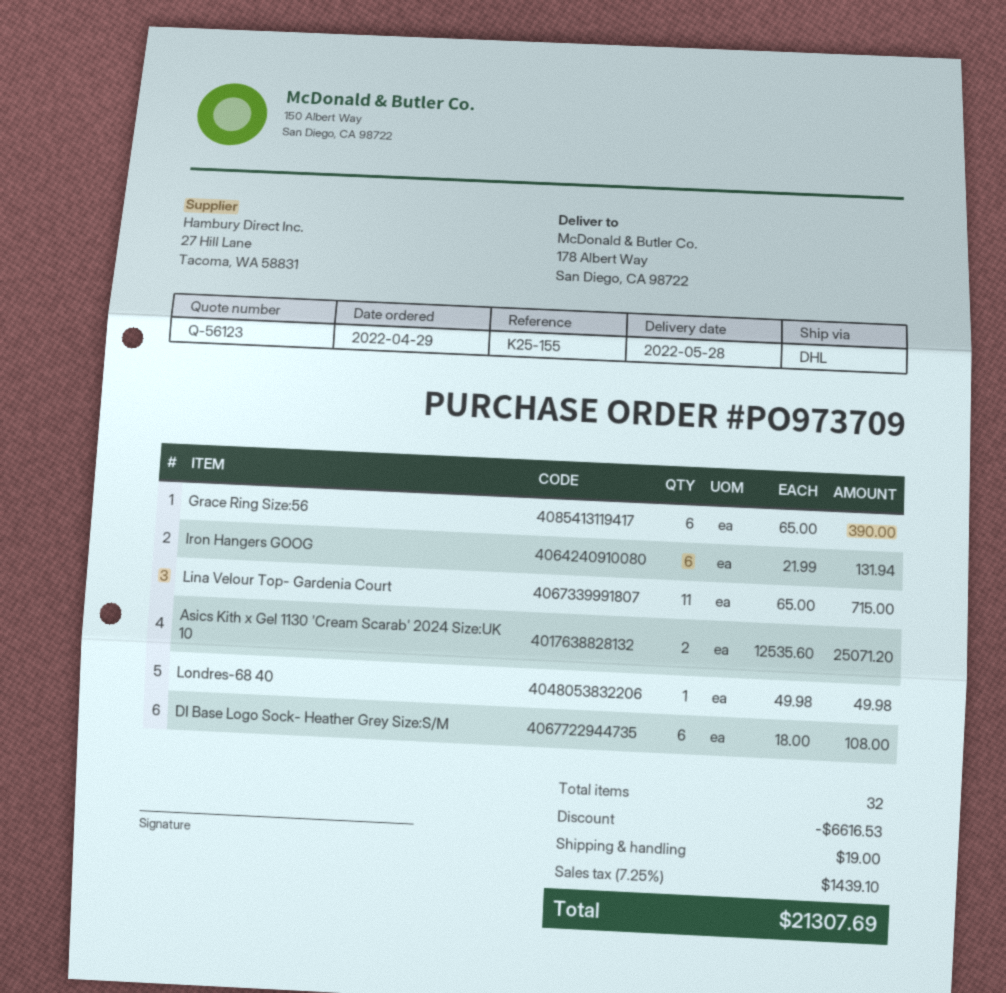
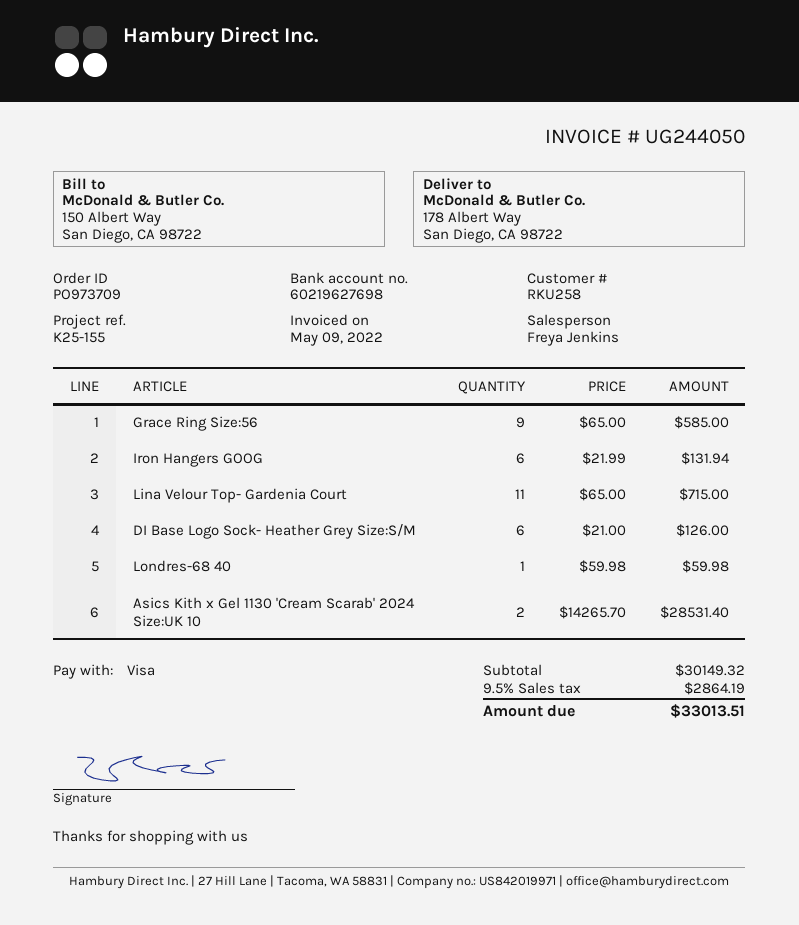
Grace Ring Size:56: 6 x 65.00 = 390.00 -> 9 x 65.00 = 585.00
Asics Kith x Gel 1130 'Cream Scarab' 2024 Size:UK 10: 2 x 12535.60 = 25071.20 -> 2 x 14265.70 = 28531.40
Londres-68 40: 1 x 49.98 = 49.98 -> 1 x 59.98 = 59.98
DI Base Logo Sock- Heather Grey Size:S/M: 6 x 18.00 = 108.00 -> 6 x 21.00 = 126.00
discount: 6616.53 -> none
shipping: 19.00 -> none
tax: 7.25% = 1439.10 -> 9.5% = 2864.19
total: 21307.69 -> 33013.51

